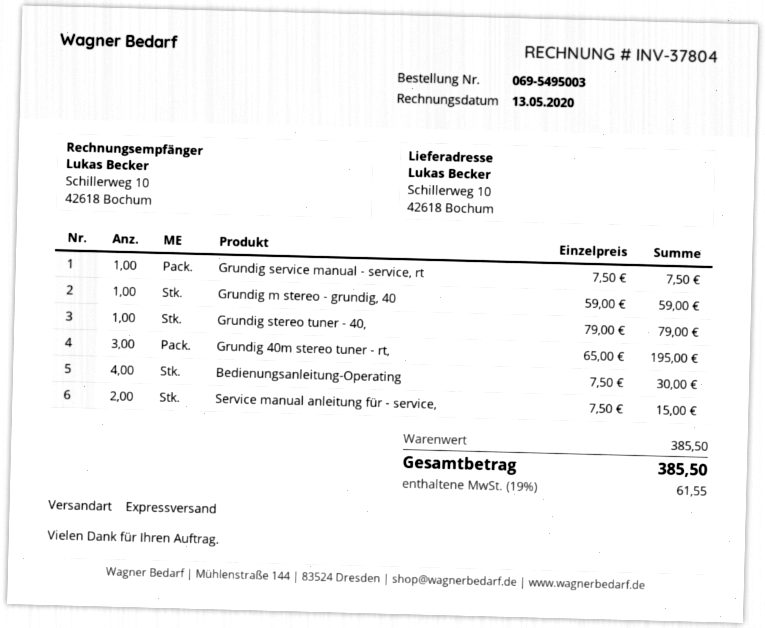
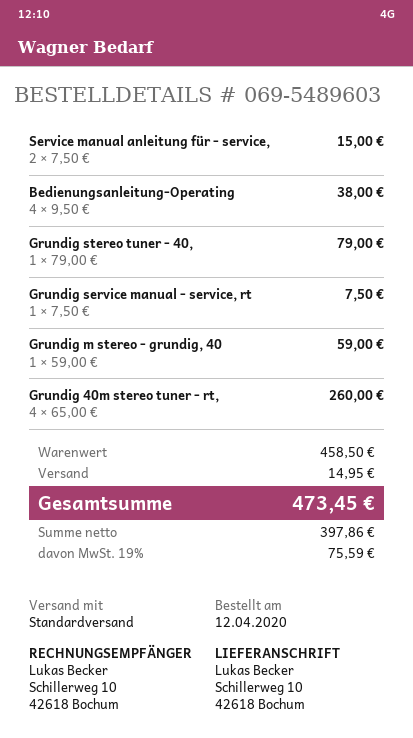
order number: 069-5495003 -> 069-5489603
shipping method: express -> standard
Grundig 40m stereo tuner - rt,: 3 x 65.00 = 195.00 -> 4 x 65.00 = 260.00
Bedienungsanleitung-Operating: 4 x 7.50 = 30.00 -> 4 x 9.50 = 38.00
subtotal: 385.50 -> 458.50
shipping: none -> 14.95
tax: 19% = 61.55 -> 19% = 75.59
total: 385.50 -> 473.45

